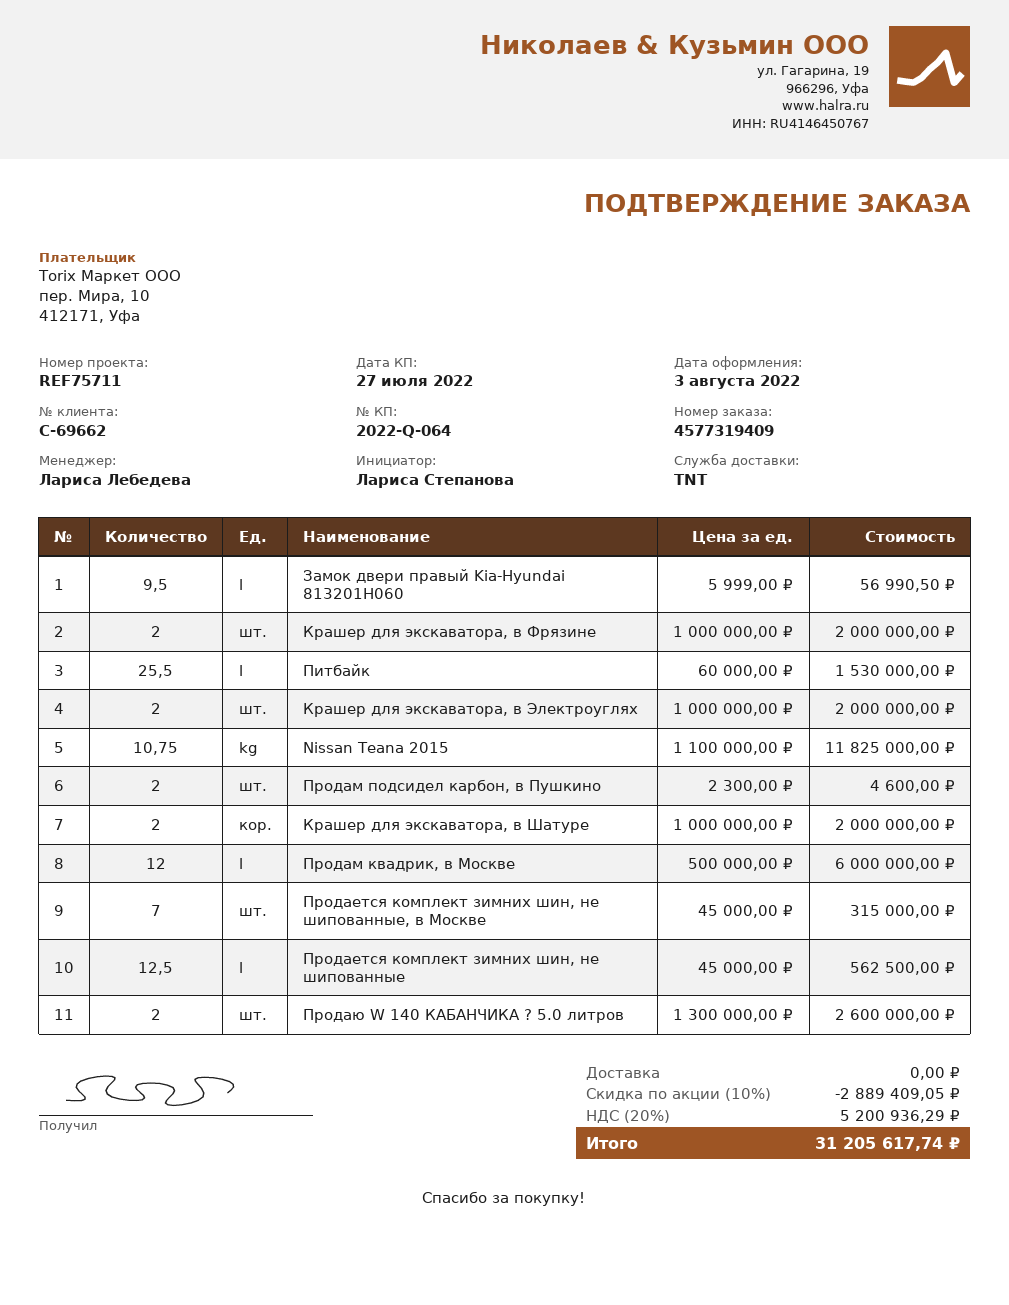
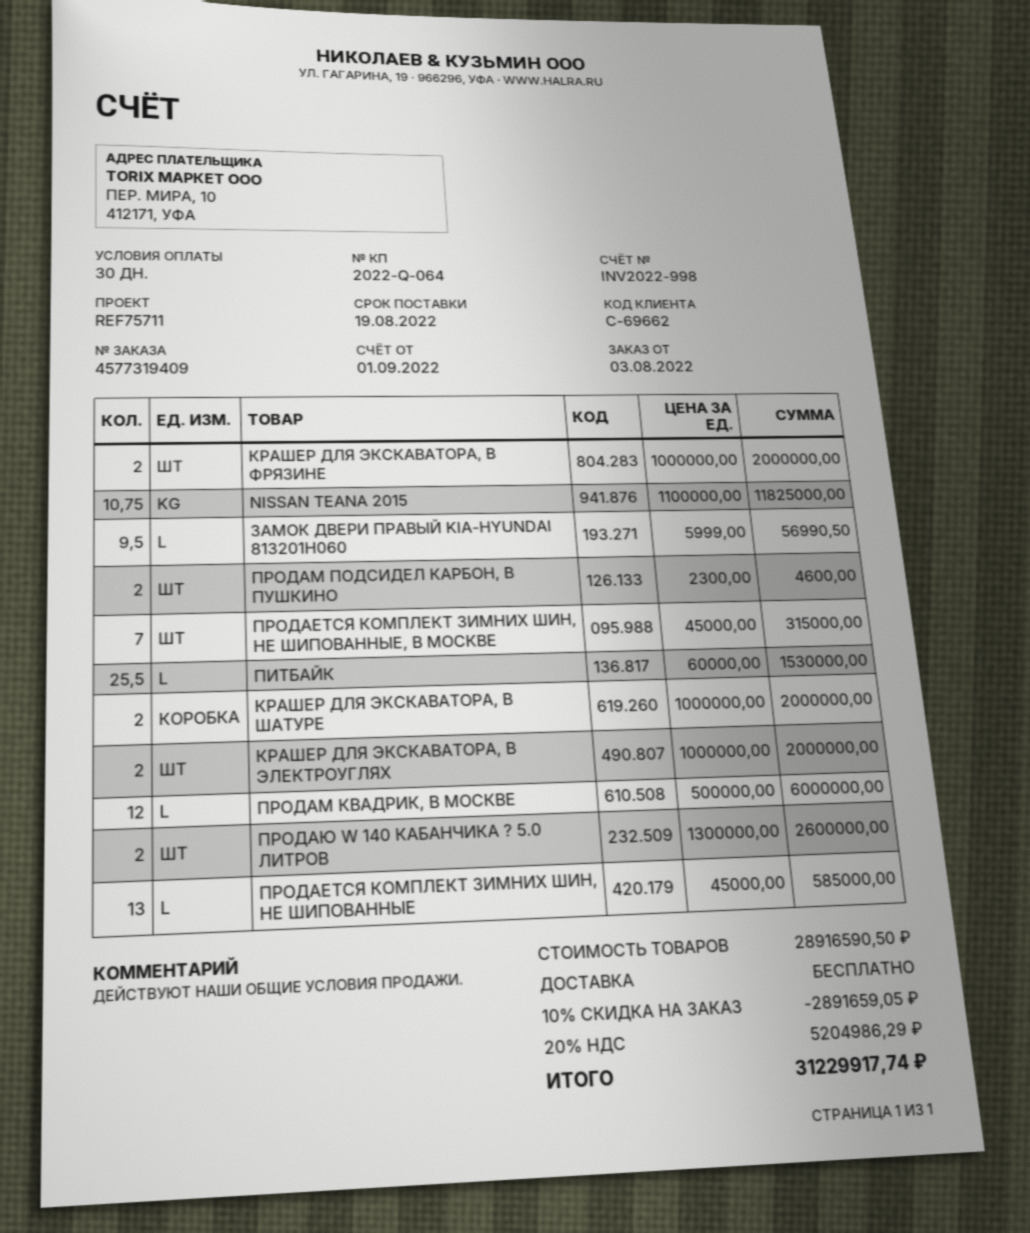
Продается комплект зимних шин, не шипованные: 12.5 x 45000.00 = 562500.00 -> 13 x 45000.00 = 585000.00
discount: 10% = 2889409.05 -> 10% = 2891659.05
tax: 20% = 5200936.29 -> 20% = 5204986.29
total: 31205617.74 -> 31229917.74

